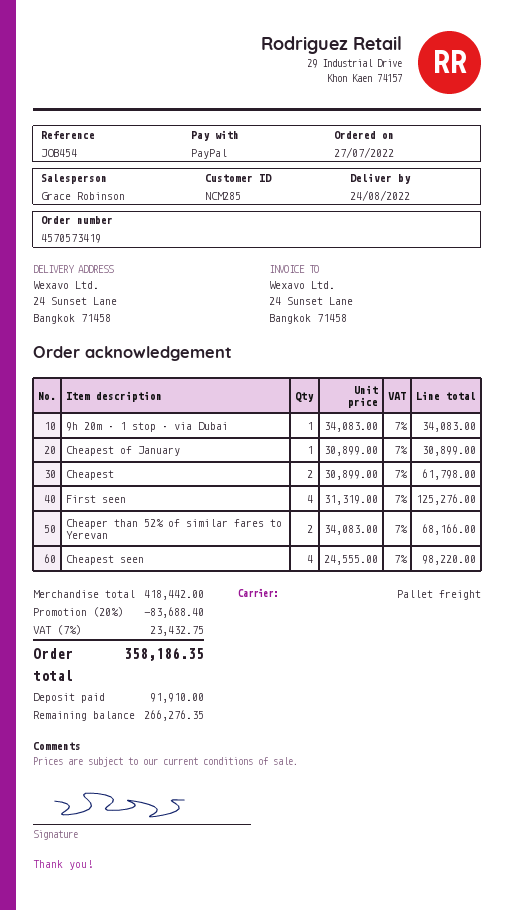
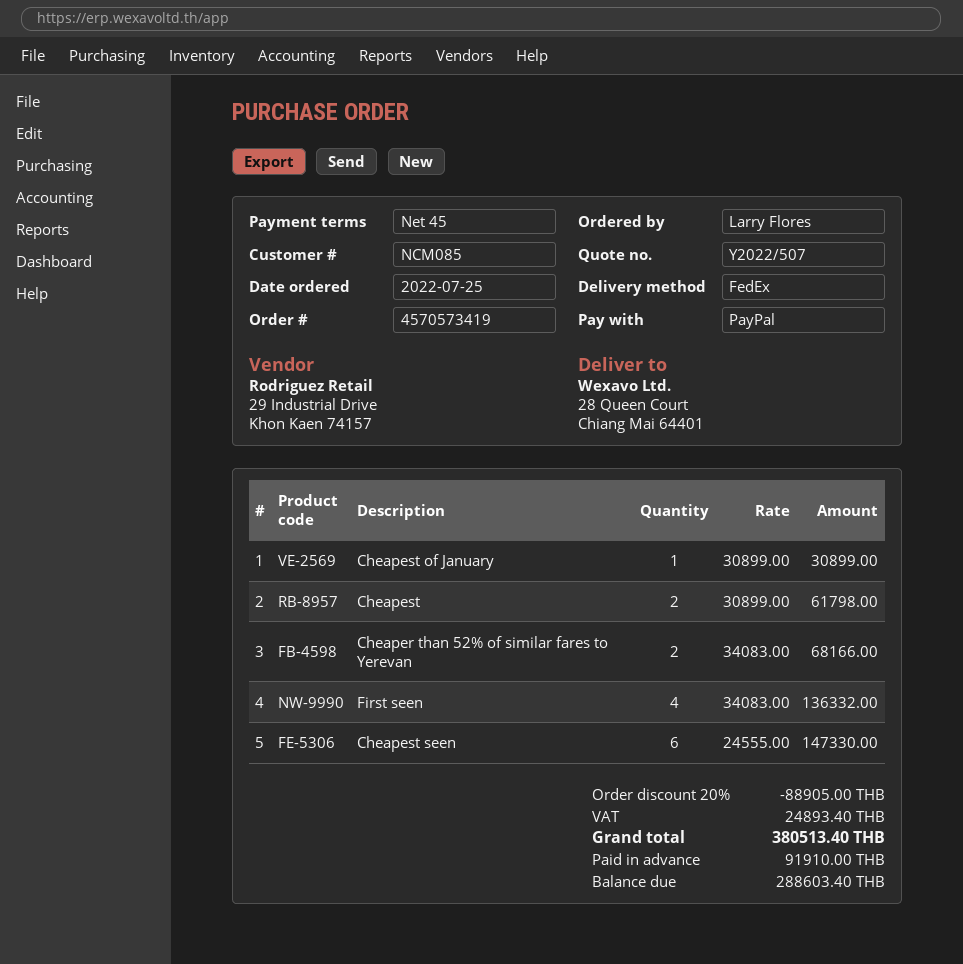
order date: 2022-07-27 -> 2022-07-25
customer number: NCM285 -> NCM085
shipping method: pallet freight -> FedEx
ship to: 24 Sunset Lane, Bangkok 71458 -> 28 Queen Court, Chiang Mai 64401
9h 20m · 1 stop · via Dubai: 1 x 34083.00 = 34083.00 -> none
First seen: 4 x 31319.00 = 125276.00 -> 4 x 34083.00 = 136332.00
Cheapest seen: 4 x 24555.00 = 98220.00 -> 6 x 24555.00 = 147330.00
discount: 20% = 83688.40 -> 20% = 88905.00
tax: 23432.75 -> 24893.40
total: 358186.35 -> 380513.40
balance: 266276.35 -> 288603.40

